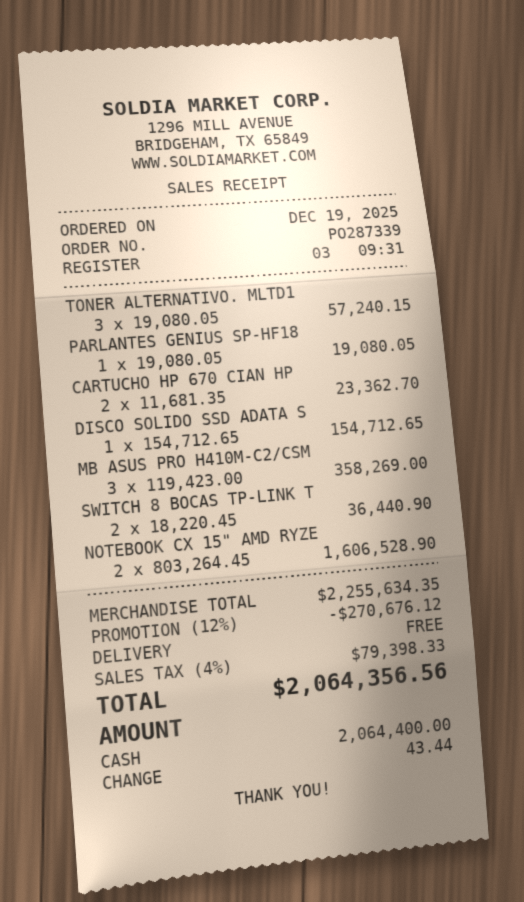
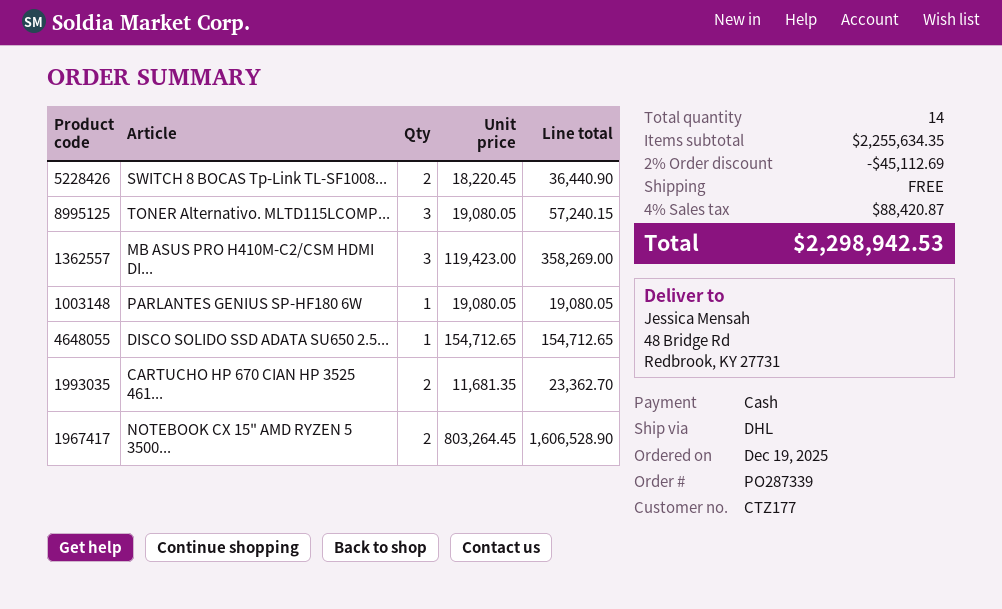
discount: 12% = 270676.12 -> 2% = 45112.69
tax: 4% = 79398.33 -> 4% = 88420.87
total: 2064356.56 -> 2298942.53

